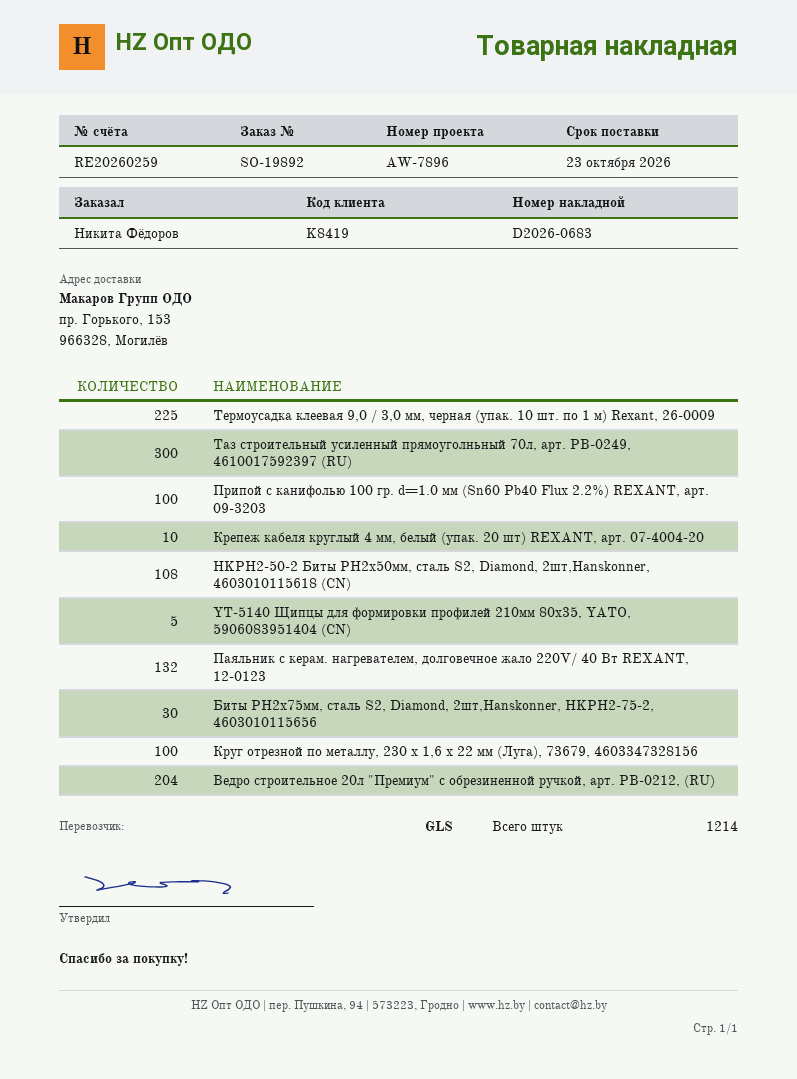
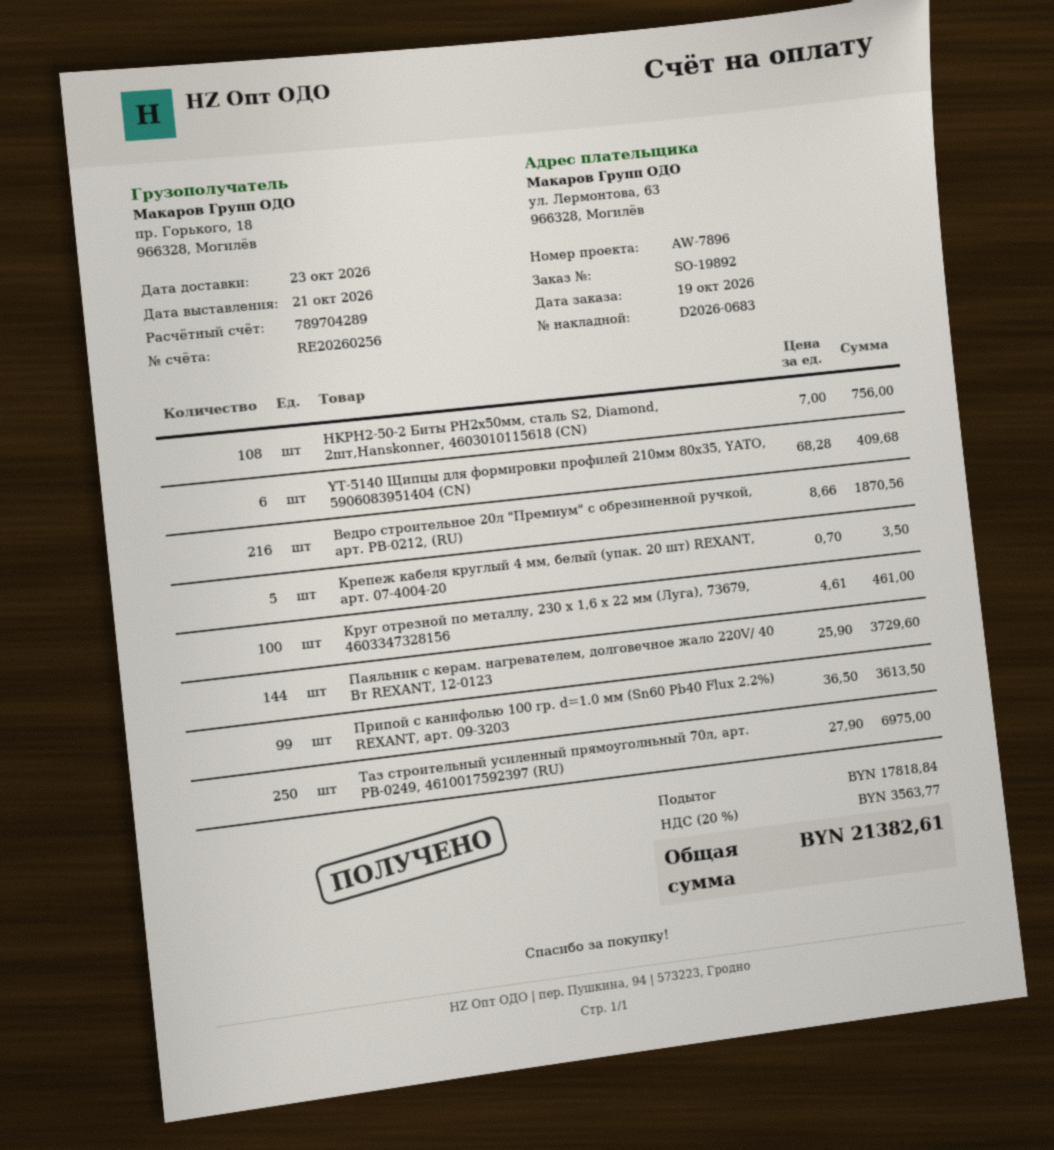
invoice number: RE20260259 -> RE20260256
ship to: пр. Горького, 153, 966328, Могилёв -> пр. Горького, 18, 966328, Могилёв
Термоусадка клеевая 9,0 / 3,0 мм, черная (упак. 10 шт. по 1 м) Rexant, 26-0009: 225 -> none
Таз строительный усиленный прямоуголньный 70л, арт. РВ-0249, 4610017592397 (RU): 300 -> 250
Припой с канифолью 100 гр. d=1.0 мм (Sn60 Pb40 Flux 2.2%) REXANT, арт. 09-3203: 100 -> 99
Крепеж кабеля круглый 4 мм, белый (упак. 20 шт) REXANT, арт. 07-4004-20: 10 -> 5
YT-5140 Щипцы для формировки профилей 210мм 80х35, YATO, 5906083951404 (CN): 5 -> 6
Паяльник с керам. нагревателем, долговечное жало 220V/ 40 Вт REXANT, 12-0123: 132 -> 144
Биты PH2x75мм, сталь S2, Diamond, 2шт,Hanskonner, HKPH2-75-2, 4603010115656: 30 -> none
Ведро строительное 20л "Премиум" с обрезиненной ручкой, арт. РВ-0212, (RU): 204 -> 216

